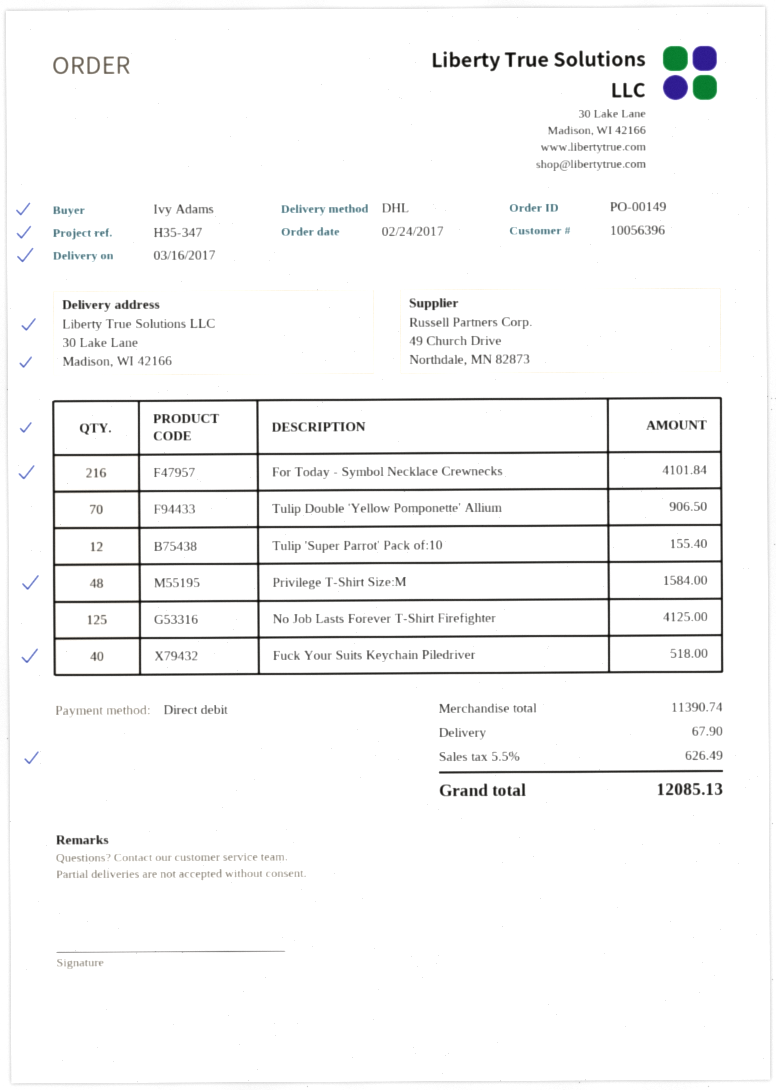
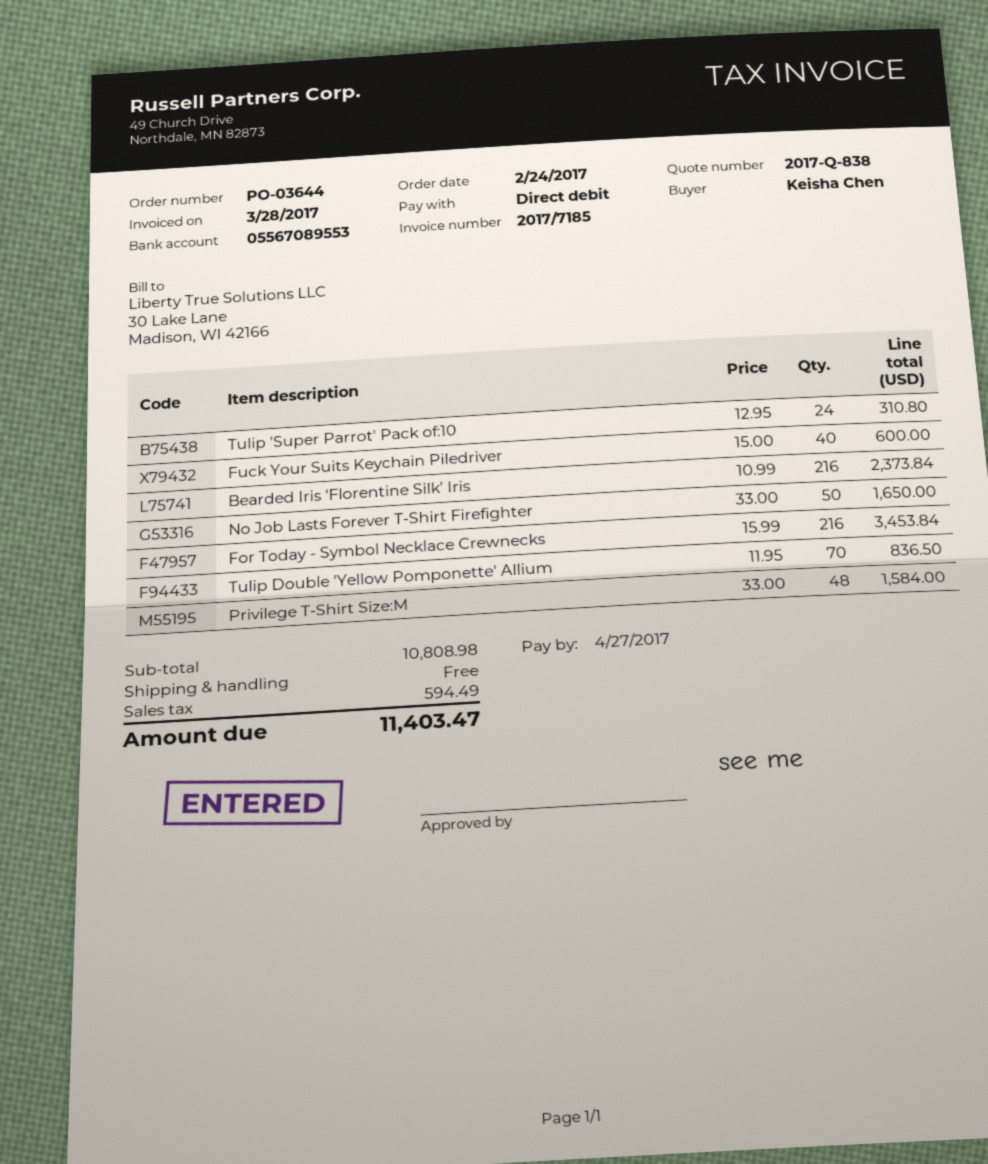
order number: PO-00149 -> PO-03644
ordered by: Ivy Adams -> Keisha Chen
For Today - Symbol Necklace Crewnecks: 216 for 4101.84 -> 216 for 3453.84
Tulip Double 'Yellow Pomponette' Allium: 70 for 906.50 -> 70 for 836.50
Tulip 'Super Parrot' Pack of:10: 12 for 155.40 -> 24 for 310.80
No Job Lasts Forever T-Shirt Firefighter: 125 for 4125.00 -> 50 for 1650.00
Fuck Your Suits Keychain Piledriver: 40 for 518.00 -> 40 for 600.00
Bearded Iris ‘Florentine Silk’ Iris: none -> 216 for 2373.84
subtotal: 11390.74 -> 10808.98
shipping: 67.90 -> 0.00
tax: 626.49 -> 594.49
total: 12085.13 -> 11403.47

